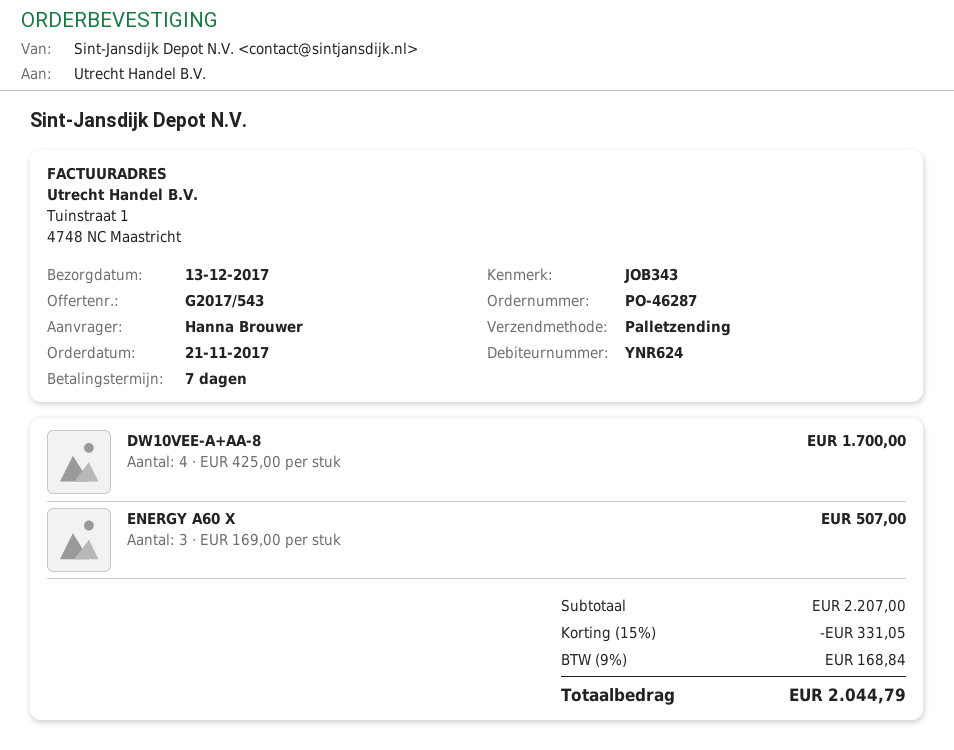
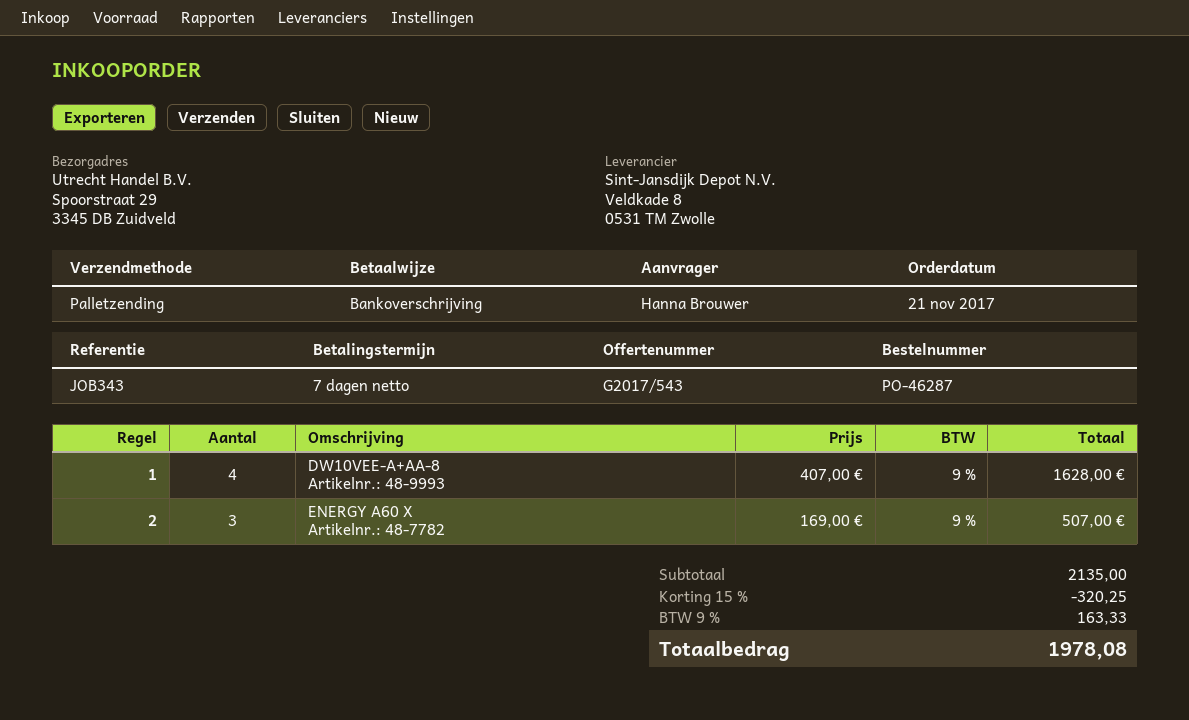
DW10VEE-A+AA-8: 4 x 425.00 = 1700.00 -> 4 x 407.00 = 1628.00
subtotal: 2207.00 -> 2135.00
discount: 15% = 331.05 -> 15% = 320.25
tax: 9% = 168.84 -> 9% = 163.33
total: 2044.79 -> 1978.08

